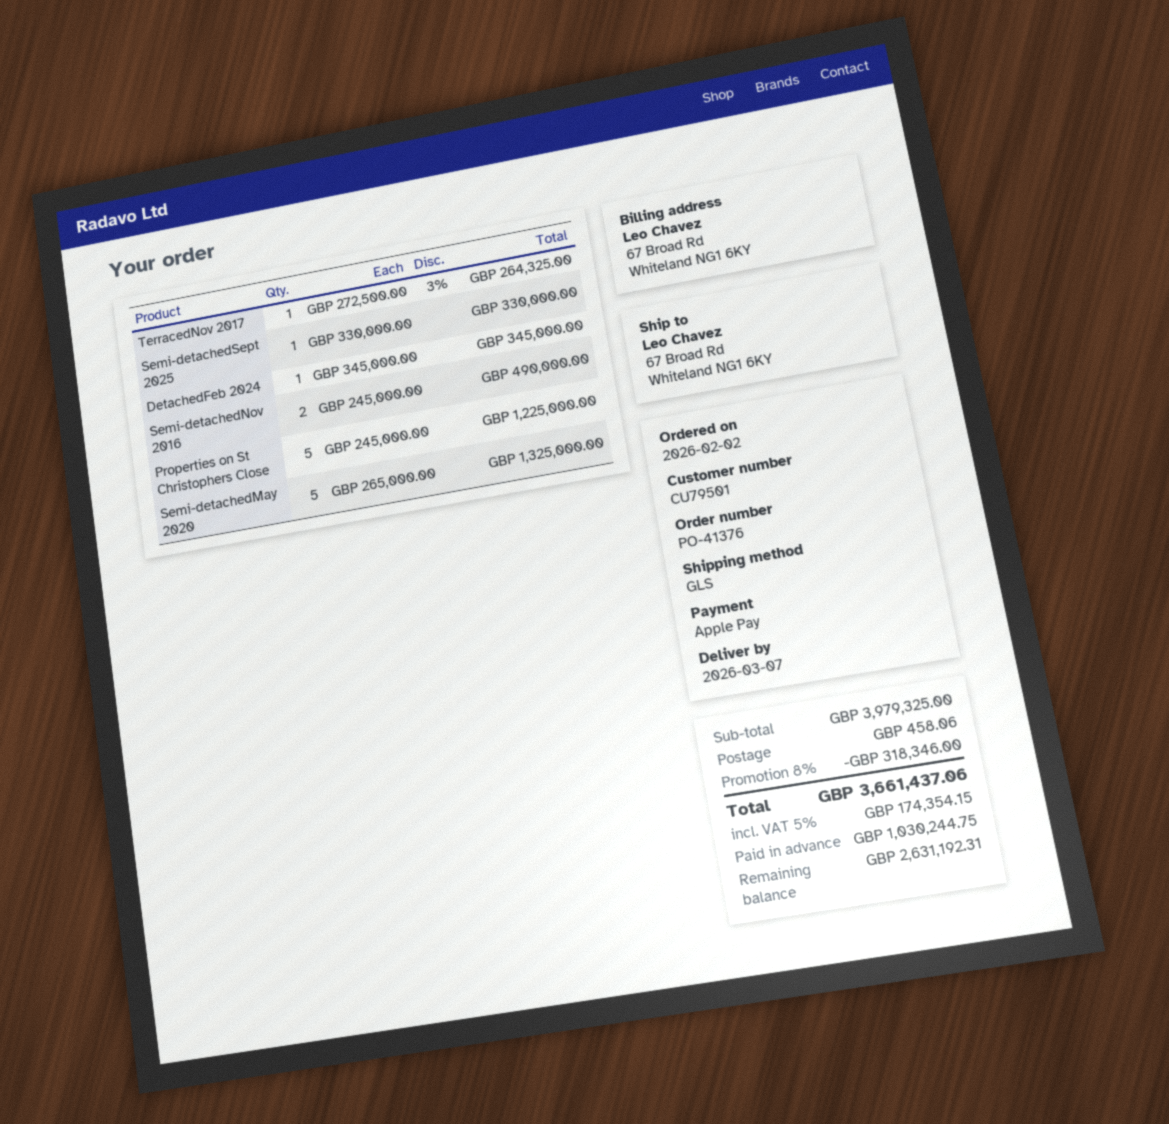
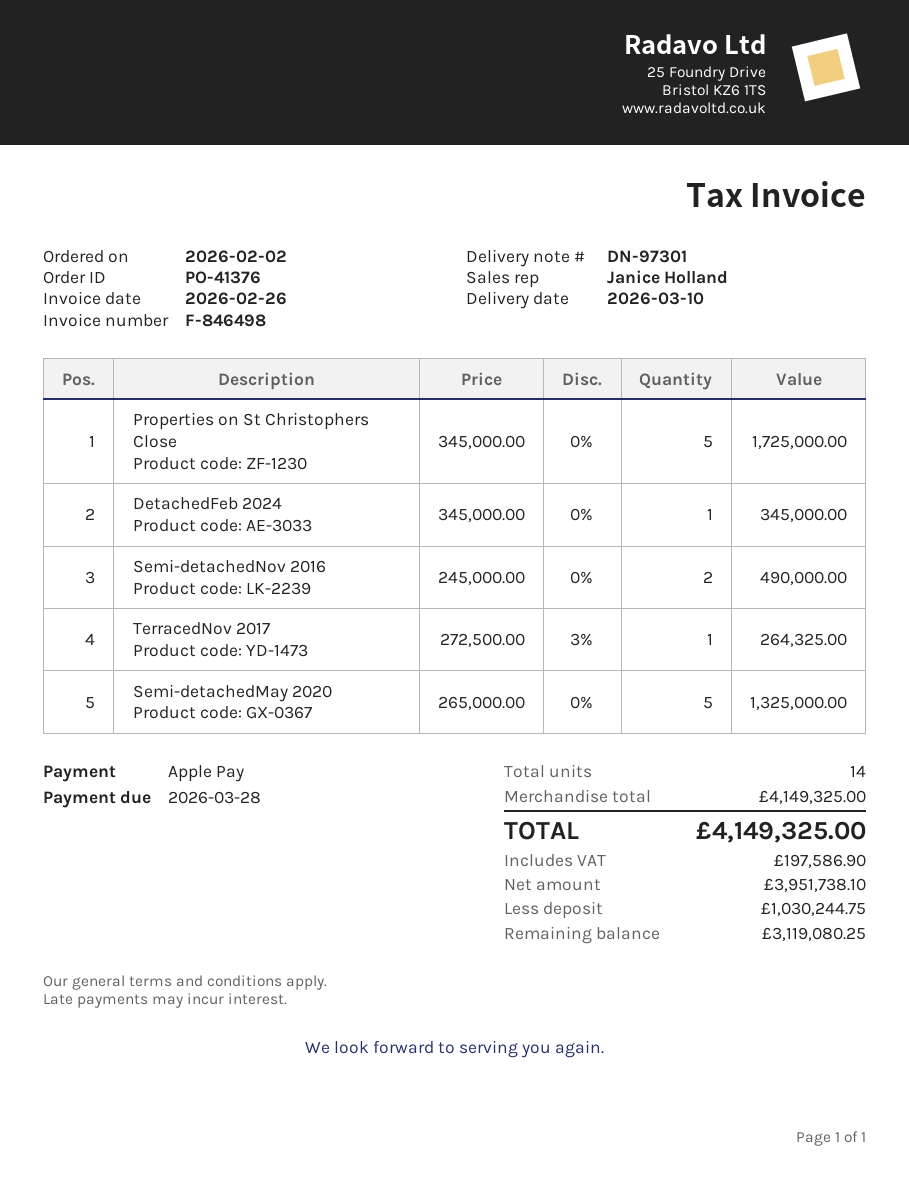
delivery date: 2026-03-07 -> 2026-03-10
Semi-detachedSept 2025: 1 x 330000.00 = 330000.00 -> none
Properties on St Christophers Close: 5 x 245000.00 = 1225000.00 -> 5 x 345000.00 = 1725000.00
subtotal: 3979325.00 -> 4149325.00
discount: 8% = 318346.00 -> none
shipping: 458.06 -> none
tax: 174354.15 -> 197586.90
total: 3661437.06 -> 4149325.00
balance: 2631192.31 -> 3119080.25

